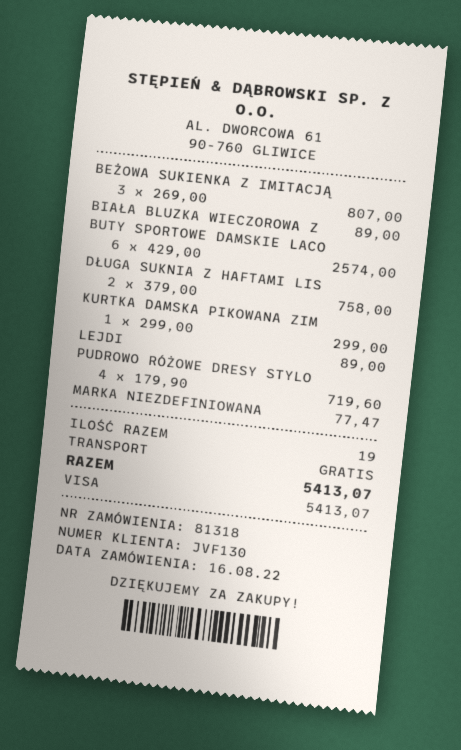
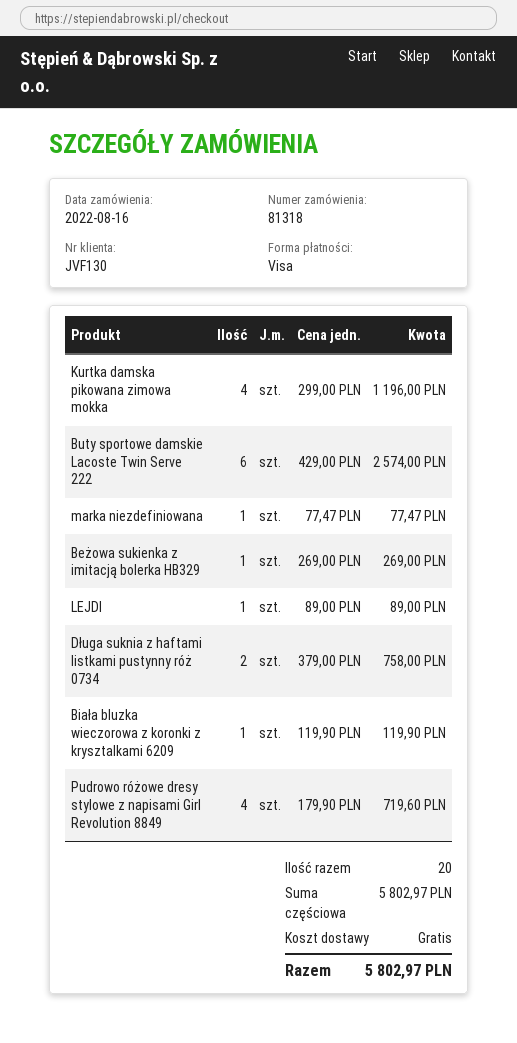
BEŻOWA SUKIENKA Z IMITACJĄ: 3 x 269.00 = 807.00 -> 1 x 269.00 = 269.00
BIAŁA BLUZKA WIECZOROWA Z: 1 x 89.00 = 89.00 -> 1 x 119.90 = 119.90
KURTKA DAMSKA PIKOWANA ZIM: 1 x 299.00 = 299.00 -> 4 x 299.00 = 1196.00
total quantity: 19 -> 20
total: 5413.07 -> 5802.97

